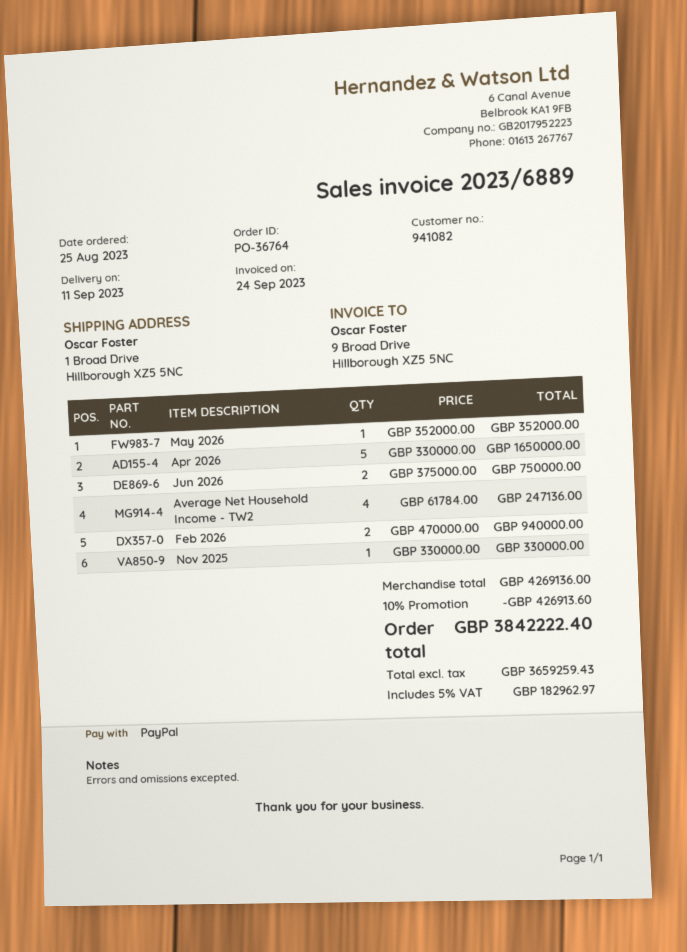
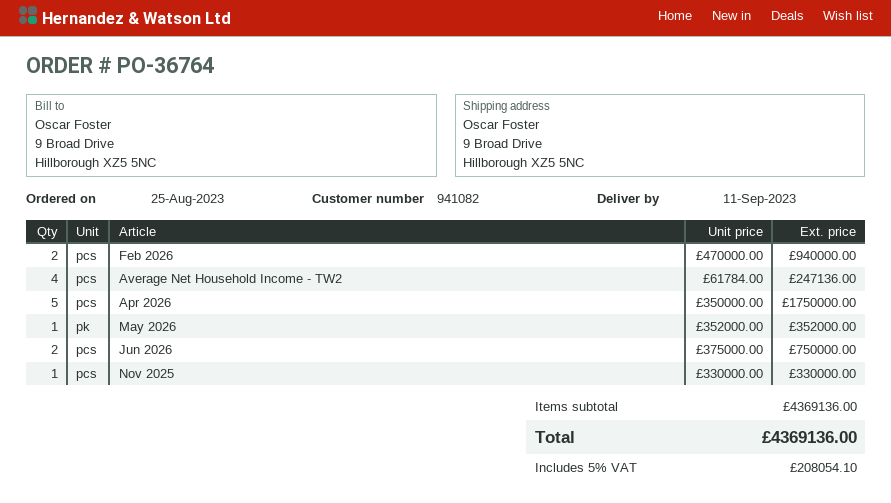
ship to: 1 Broad Drive, Hillborough XZ5 5NC -> 9 Broad Drive, Hillborough XZ5 5NC
Apr 2026: 5 x 330000.00 = 1650000.00 -> 5 x 350000.00 = 1750000.00
subtotal: 4269136.00 -> 4369136.00
discount: 10% = 426913.60 -> none
tax: 5% = 182962.97 -> 5% = 208054.10
total: 3842222.40 -> 4369136.00

